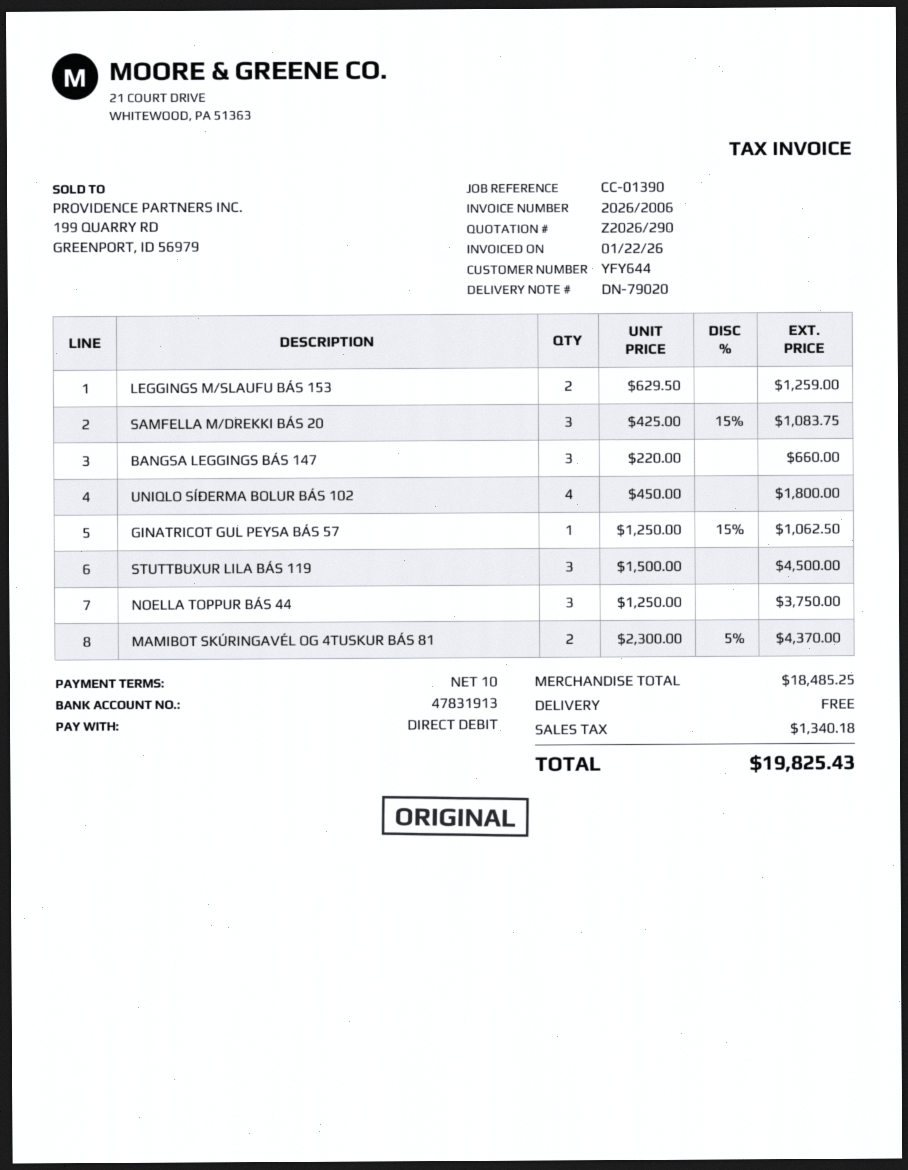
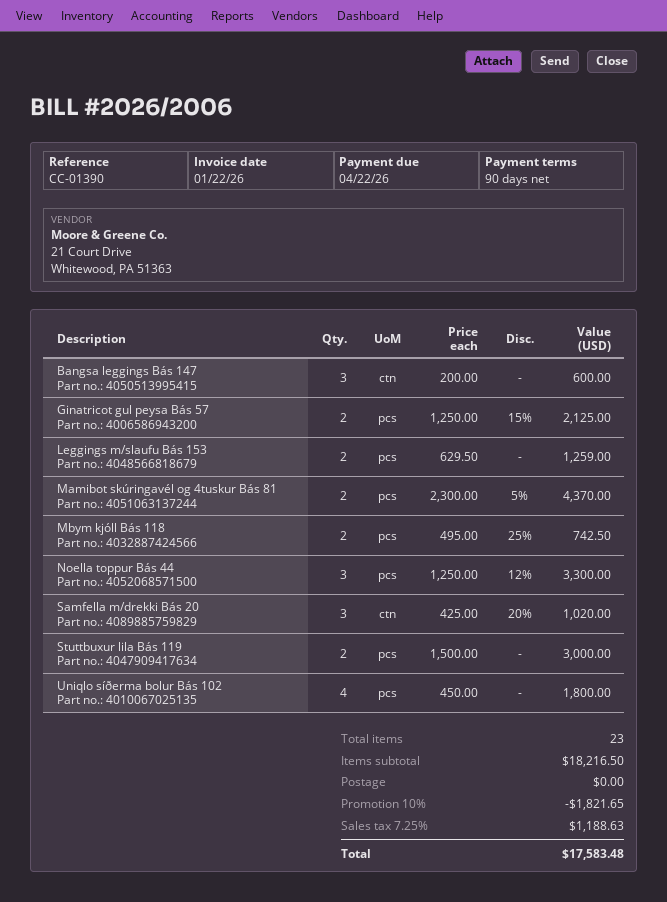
payment terms: 10 days -> 90 days
SAMFELLA M/DREKKI BÁS 20: 3 x 425.00 - 15% = 1083.75 -> 3 x 425.00 - 20% = 1020.00
BANGSA LEGGINGS BÁS 147: 3 x 220.00 = 660.00 -> 3 x 200.00 = 600.00
GINATRICOT GUL PEYSA BÁS 57: 1 x 1250.00 - 15% = 1062.50 -> 2 x 1250.00 - 15% = 2125.00
STUTTBUXUR LILA BÁS 119: 3 x 1500.00 = 4500.00 -> 2 x 1500.00 = 3000.00
NOELLA TOPPUR BÁS 44: 3 x 1250.00 = 3750.00 -> 3 x 1250.00 - 12% = 3300.00
Mbym kjóll Bás 118: none -> 2 x 495.00 - 25% = 742.50
subtotal: 18485.25 -> 18216.50
discount: none -> 10% = 1821.65
tax: 1340.18 -> 1188.63
total: 19825.43 -> 17583.48

